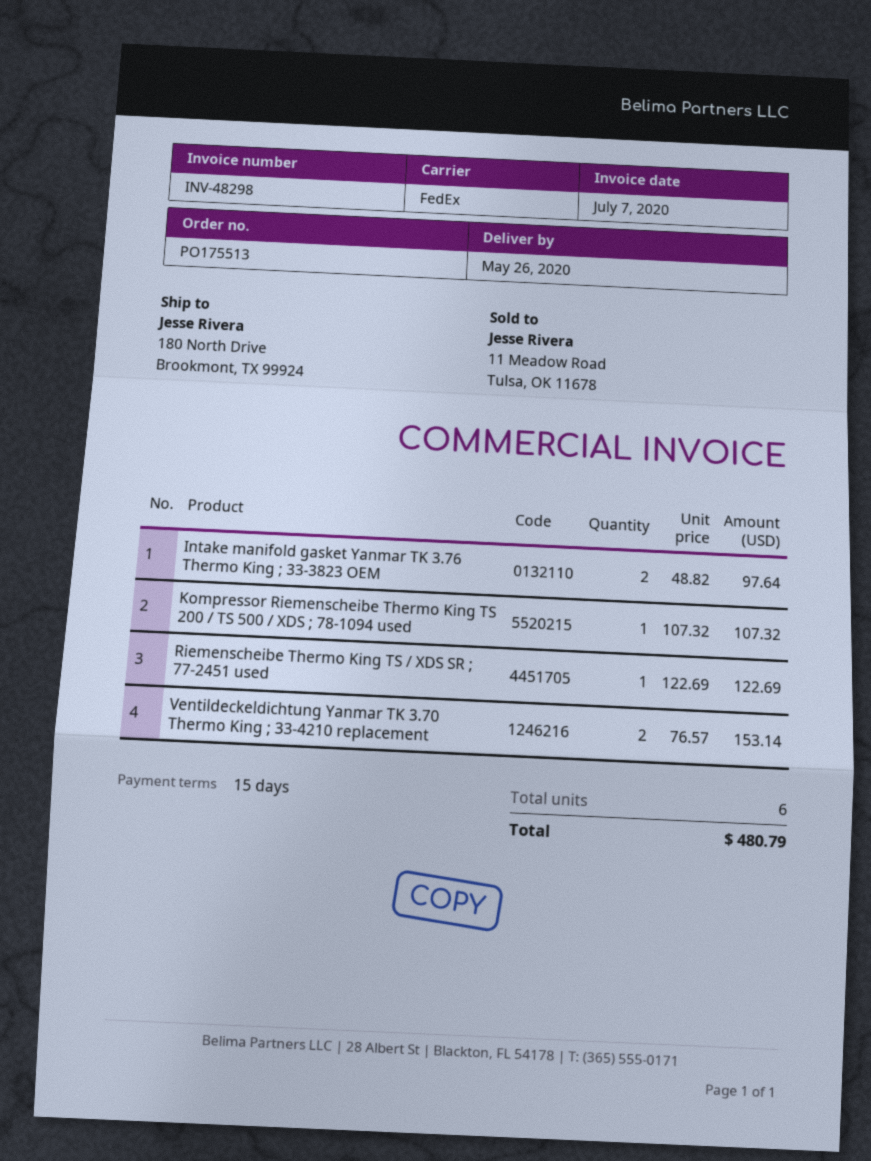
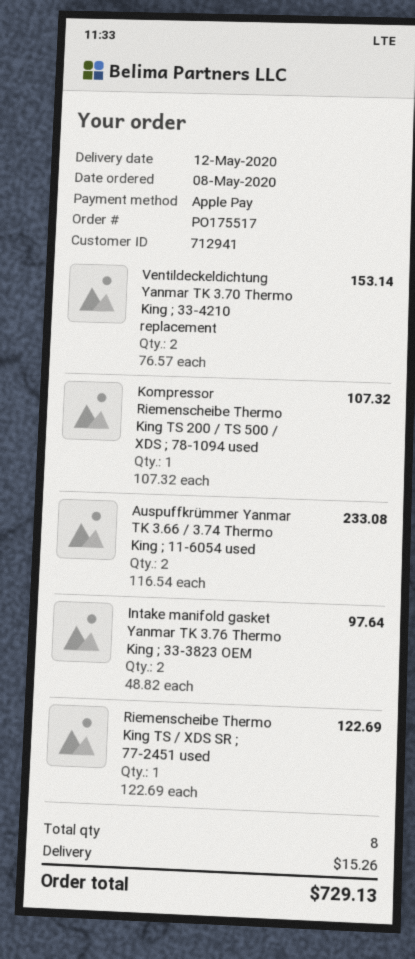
order number: PO175513 -> PO175517
delivery date: 2020-05-26 -> 2020-05-12
Auspuffkrümmer Yanmar TK 3.66 / 3.74 Thermo King ; 11-6054 used: none -> 2 x 116.54 = 233.08
total quantity: 6 -> 8
shipping: none -> 15.26
total: 480.79 -> 729.13

